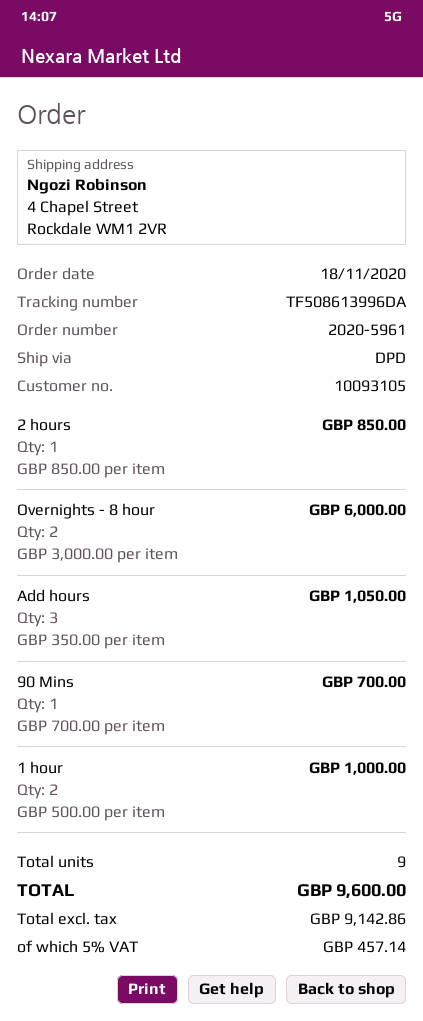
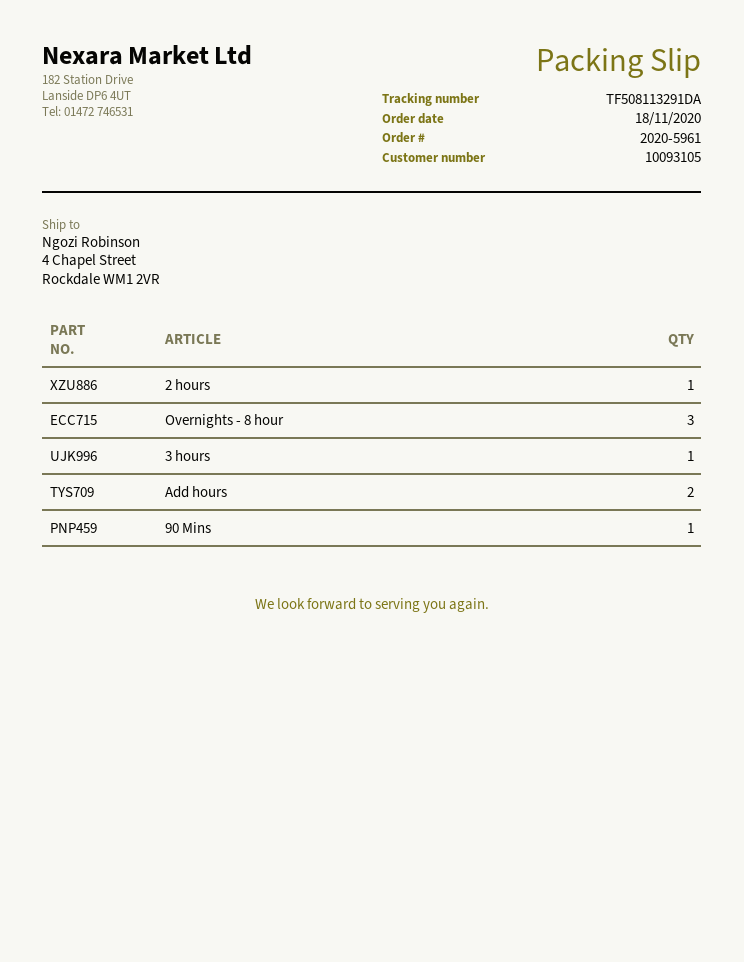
tracking number: TF508613996DA -> TF508113291DA
Overnights - 8 hour: 2 -> 3
Add hours: 3 -> 2
1 hour: 2 -> none
3 hours: none -> 1

